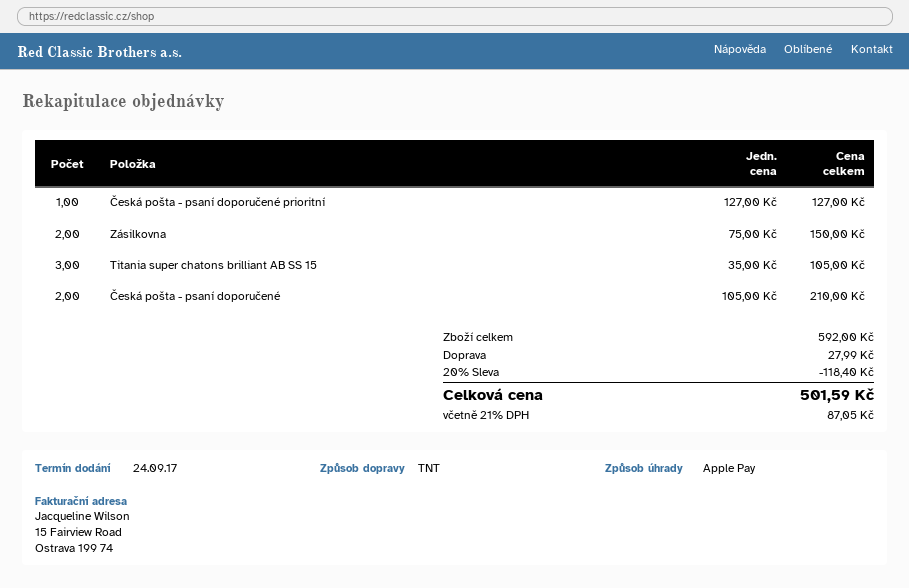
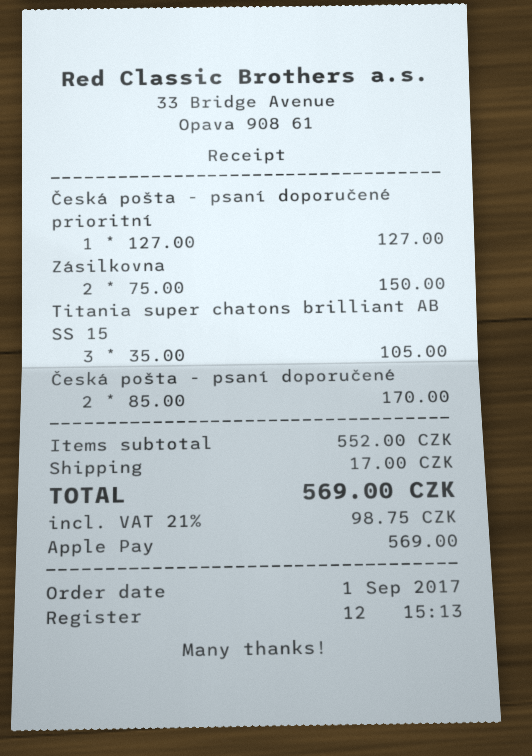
Česká pošta - psaní doporučené: 2 x 105.00 = 210.00 -> 2 x 85.00 = 170.00
subtotal: 592.00 -> 552.00
discount: 20% = 118.40 -> none
shipping: 27.99 -> 17.00
tax: 21% = 87.05 -> 21% = 98.75
total: 501.59 -> 569.00

